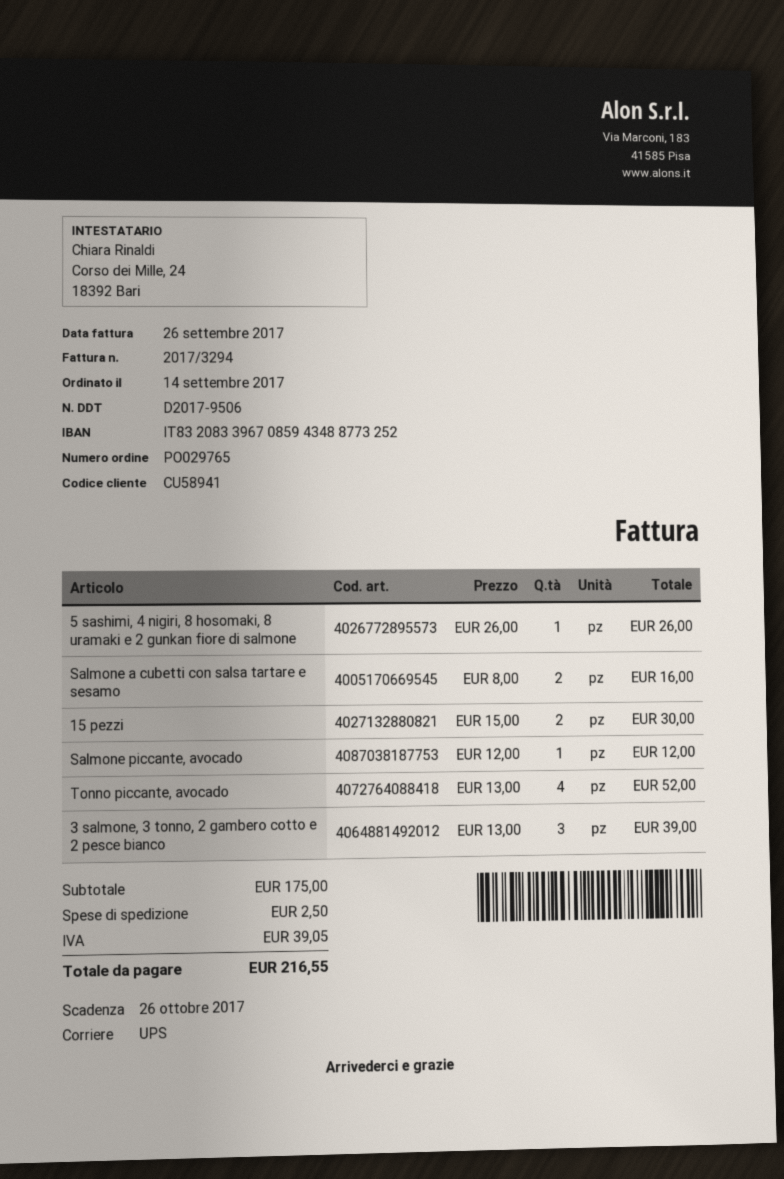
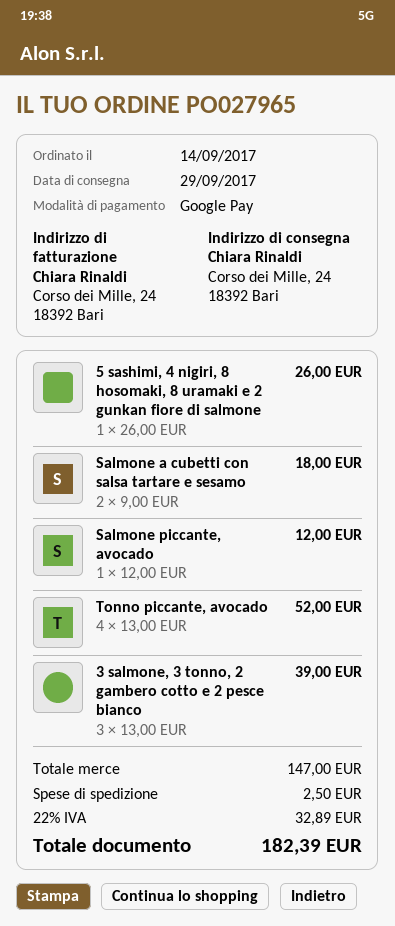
order number: PO029765 -> PO027965
Salmone a cubetti con salsa tartare e sesamo: 2 x 8.00 = 16.00 -> 2 x 9.00 = 18.00
15 pezzi: 2 x 15.00 = 30.00 -> none
subtotal: 175.00 -> 147.00
tax: 39.05 -> 32.89
total: 216.55 -> 182.39

